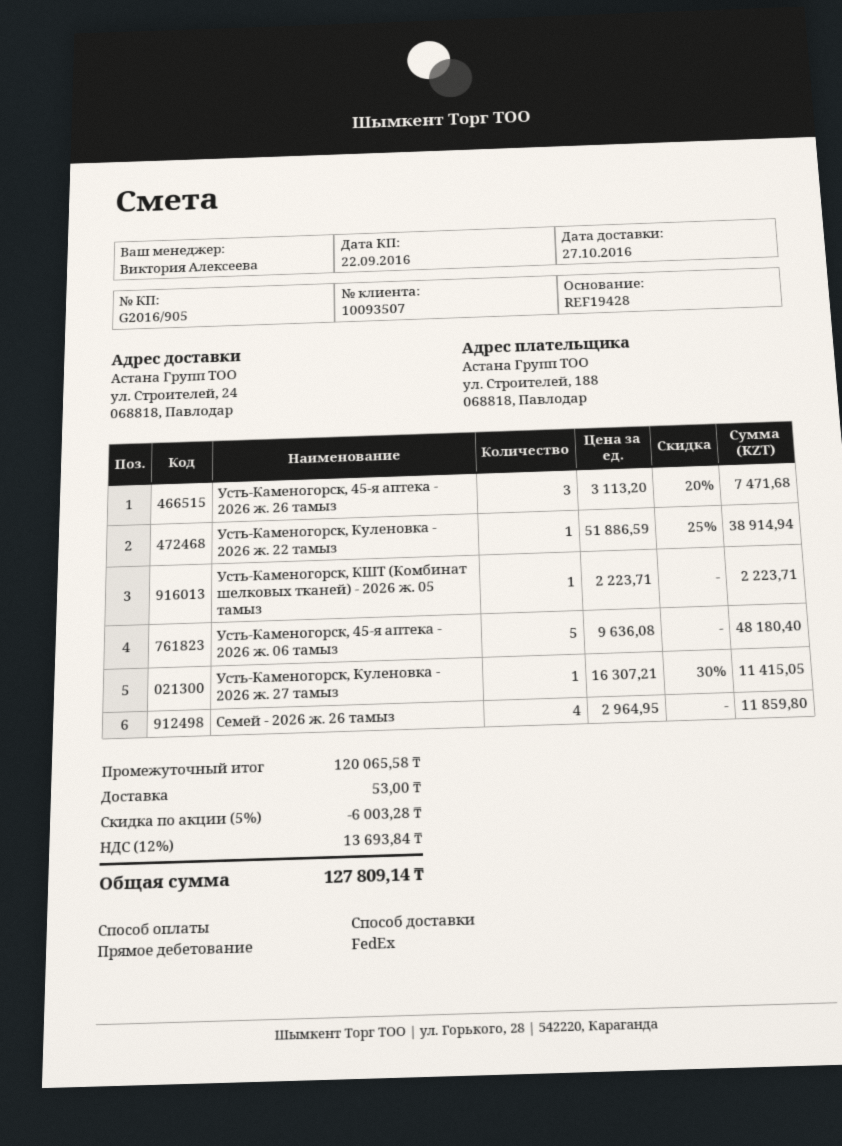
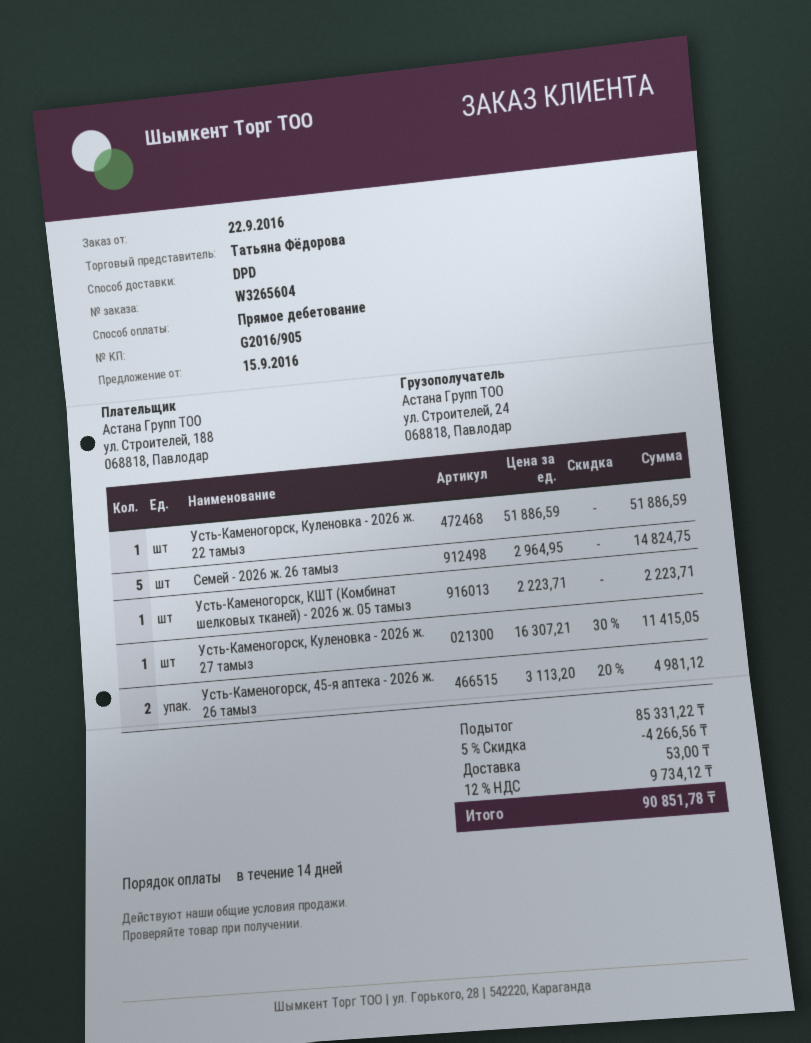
quote date: 2016-09-22 -> 2016-09-15
sales rep: Виктория Алексеева -> Татьяна Фёдорова
shipping method: FedEx -> DPD
Усть-Каменогорск, 45-я аптека - 2026 ж. 26 тамыз: 3 x 3113.20 - 20% = 7471.68 -> 2 x 3113.20 - 20% = 4981.12
Усть-Каменогорск, Куленовка - 2026 ж. 22 тамыз: 1 x 51886.59 - 25% = 38914.94 -> 1 x 51886.59 = 51886.59
Усть-Каменогорск, 45-я аптека - 2026 ж. 06 тамыз: 5 x 9636.08 = 48180.40 -> none
Семей - 2026 ж. 26 тамыз: 4 x 2964.95 = 11859.80 -> 5 x 2964.95 = 14824.75
subtotal: 120065.58 -> 85331.22
discount: 5% = 6003.28 -> 5% = 4266.56
tax: 12% = 13693.84 -> 12% = 9734.12
total: 127809.14 -> 90851.78

